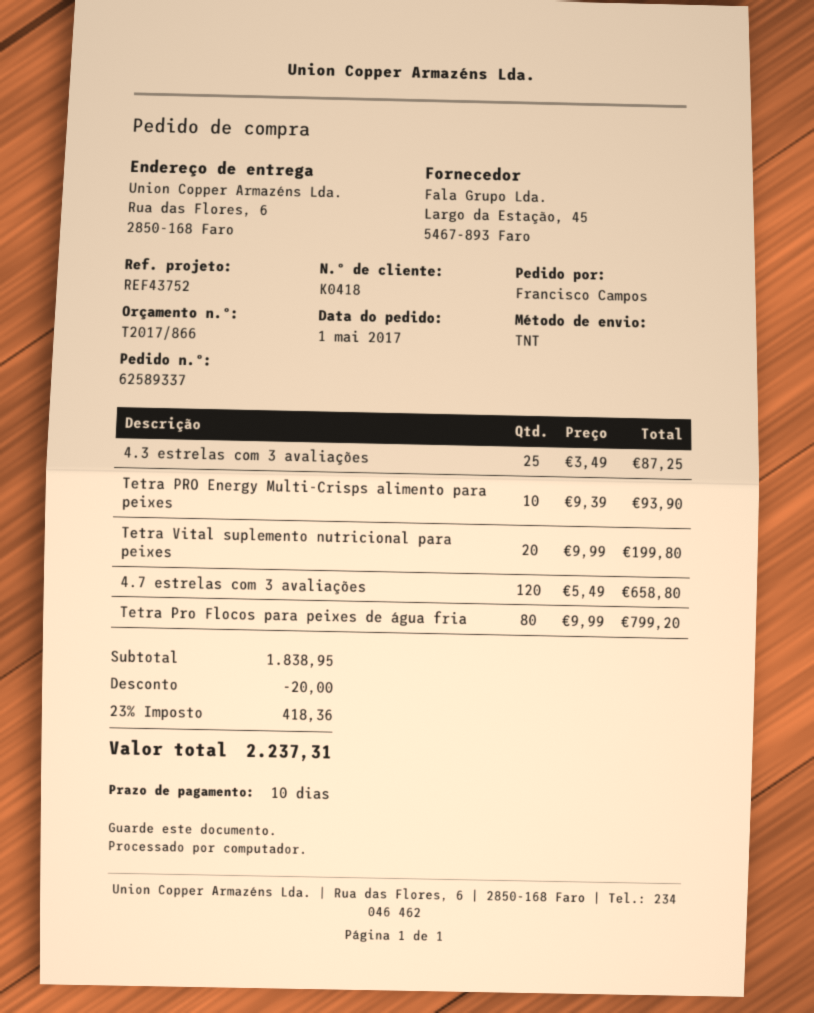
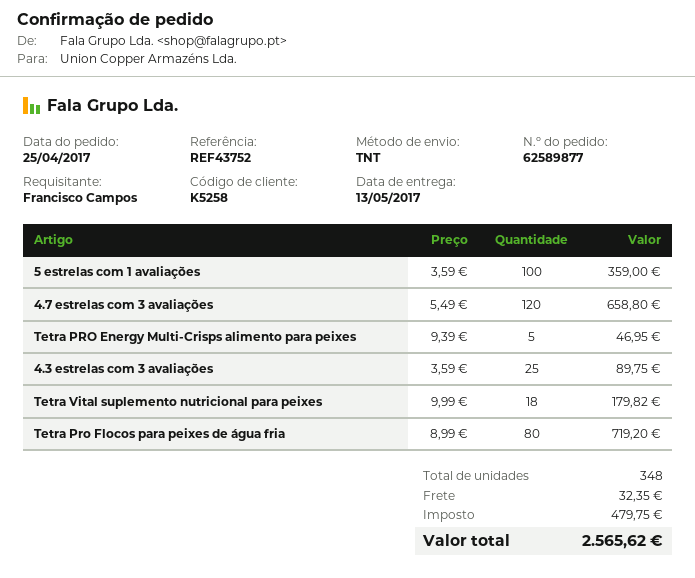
order number: 62589337 -> 62589877
order date: 2017-05-01 -> 2017-04-25
customer number: K0418 -> K5258
4.3 estrelas com 3 avaliações: 25 x 3.49 = 87.25 -> 25 x 3.59 = 89.75
Tetra PRO Energy Multi-Crisps alimento para peixes: 10 x 9.39 = 93.90 -> 5 x 9.39 = 46.95
Tetra Vital suplemento nutricional para peixes: 20 x 9.99 = 199.80 -> 18 x 9.99 = 179.82
Tetra Pro Flocos para peixes de água fria: 80 x 9.99 = 799.20 -> 80 x 8.99 = 719.20
5 estrelas com 1 avaliações: none -> 100 x 3.59 = 359.00
discount: 20.00 -> none
shipping: none -> 32.35
tax: 418.36 -> 479.75
total: 2237.31 -> 2565.62

